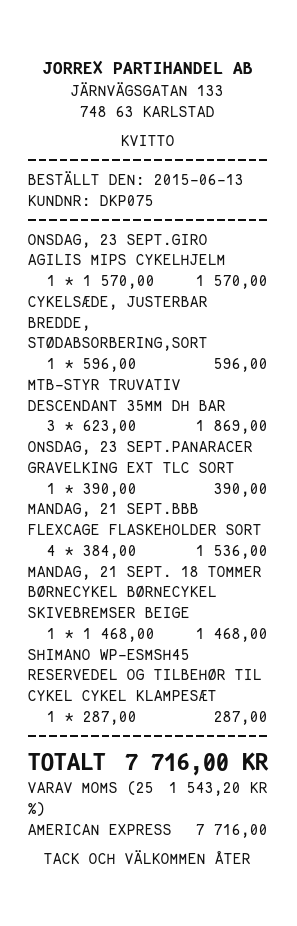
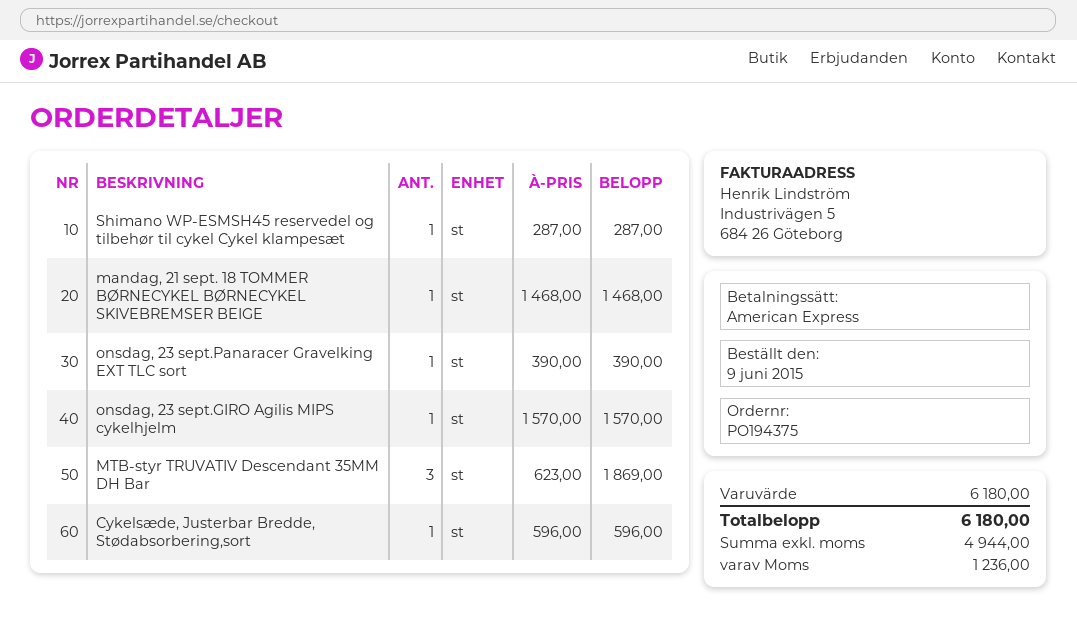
order date: 2015-06-13 -> 2015-06-09
MANDAG, 21 SEPT.BBB FLEXCAGE FLASKEHOLDER SORT: 4 x 384.00 = 1536.00 -> none
tax: 1543.20 -> 1236.00
total: 7716.00 -> 6180.00

